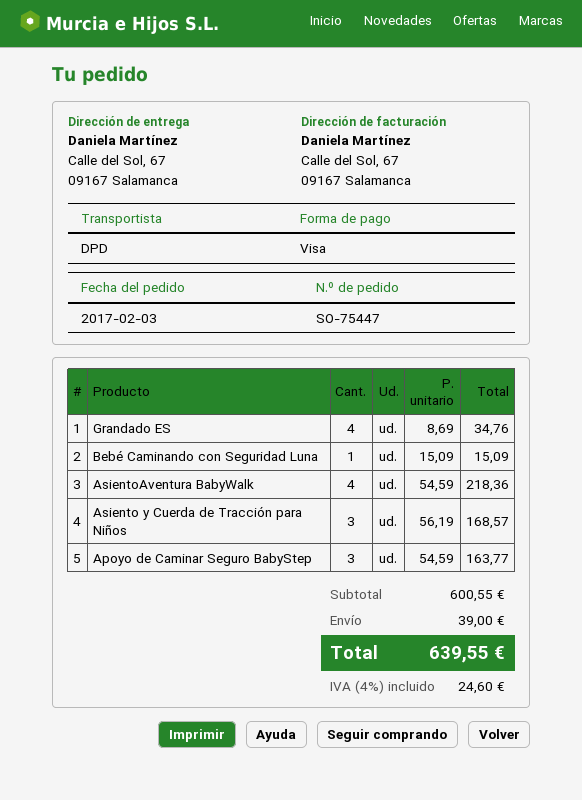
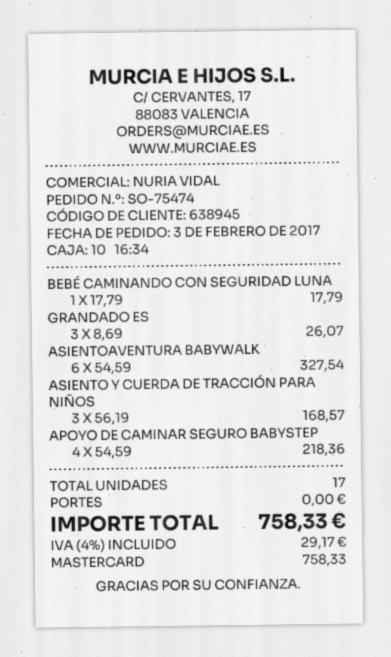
order number: SO-75447 -> SO-75474
payment method: Visa -> Mastercard
Grandado ES: 4 x 8.69 = 34.76 -> 3 x 8.69 = 26.07
Bebé Caminando con Seguridad Luna: 1 x 15.09 = 15.09 -> 1 x 17.79 = 17.79
AsientoAventura BabyWalk: 4 x 54.59 = 218.36 -> 6 x 54.59 = 327.54
Apoyo de Caminar Seguro BabyStep: 3 x 54.59 = 163.77 -> 4 x 54.59 = 218.36
shipping: 39.00 -> 0.00
tax: 4% = 24.60 -> 4% = 29.17
total: 639.55 -> 758.33

